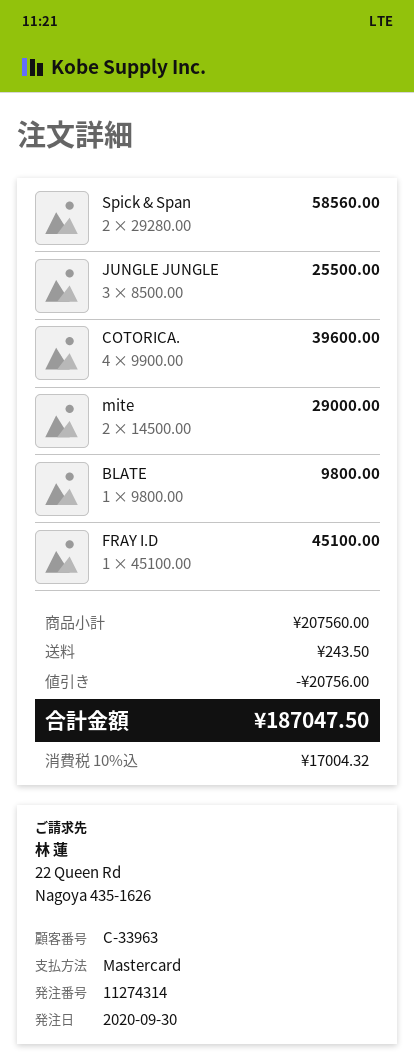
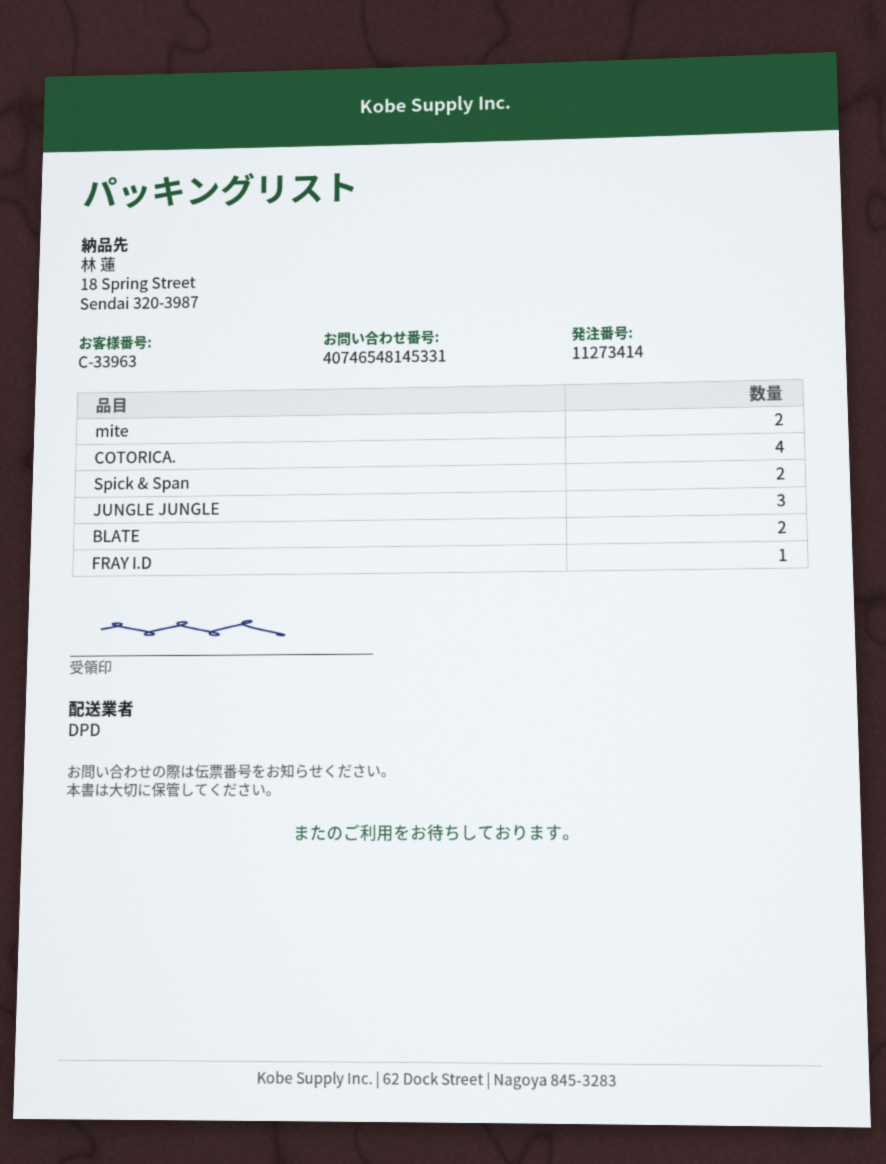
order number: 11274314 -> 11273414
BLATE: 1 -> 2

